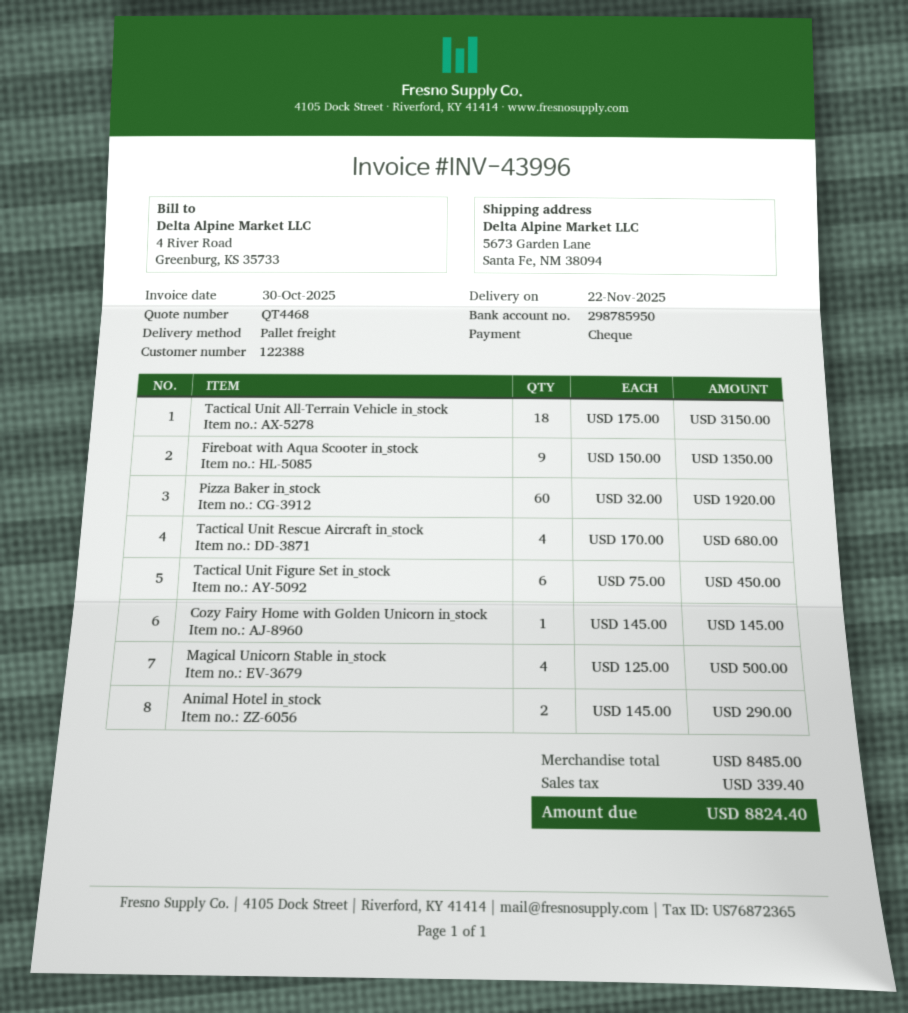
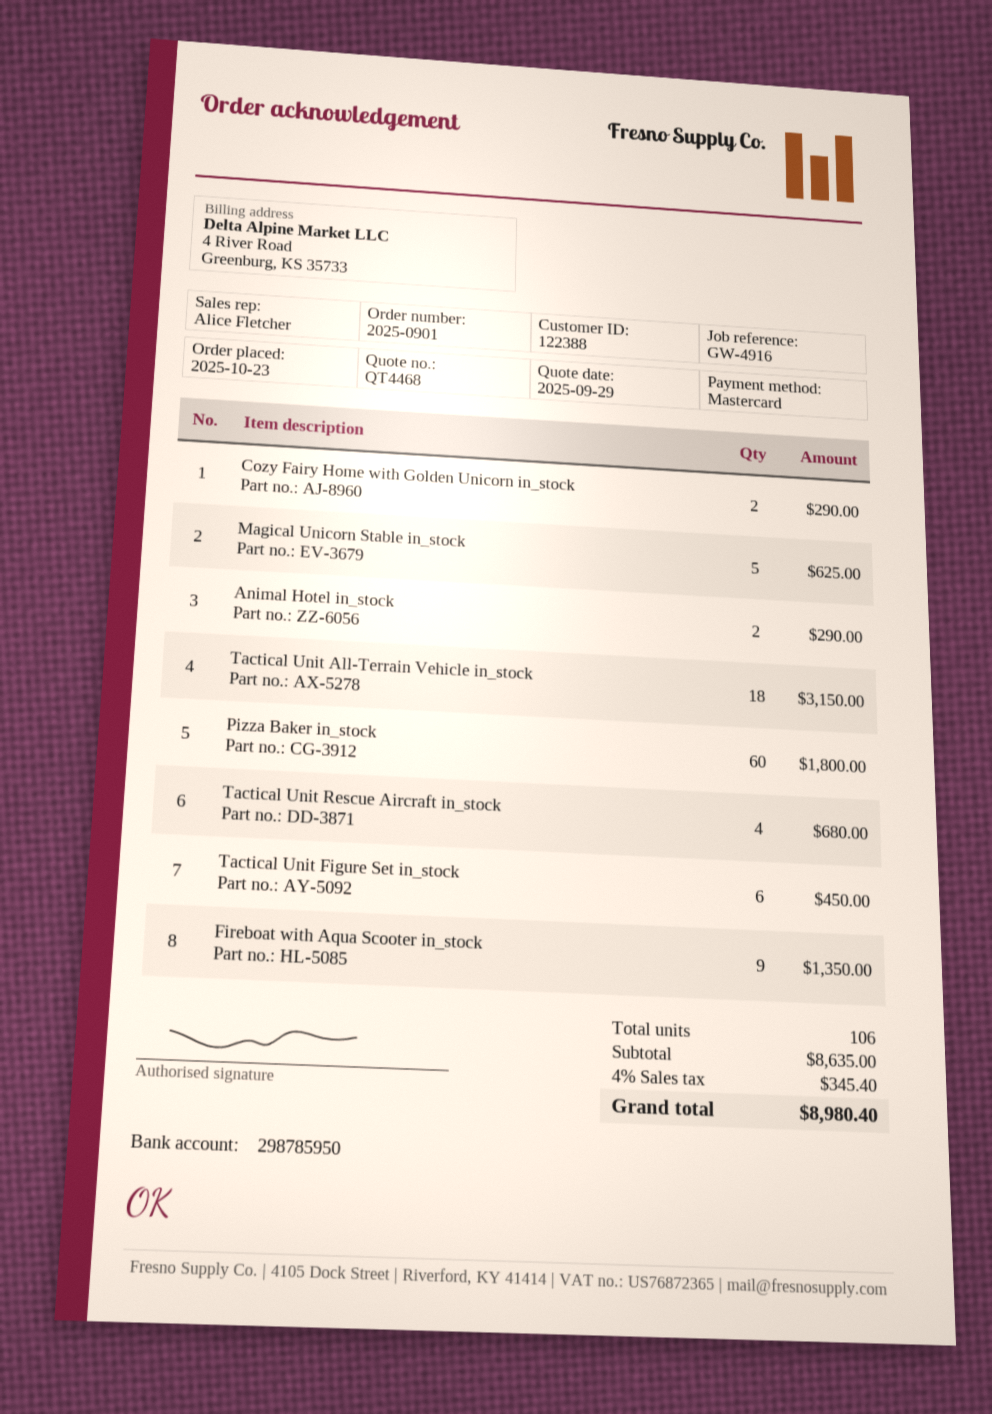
payment method: cheque -> Mastercard
Pizza Baker in_stock: 60 for 1920.00 -> 60 for 1800.00
Cozy Fairy Home with Golden Unicorn in_stock: 1 for 145.00 -> 2 for 290.00
Magical Unicorn Stable in_stock: 4 for 500.00 -> 5 for 625.00
subtotal: 8485.00 -> 8635.00
tax: 339.40 -> 345.40
total: 8824.40 -> 8980.40

